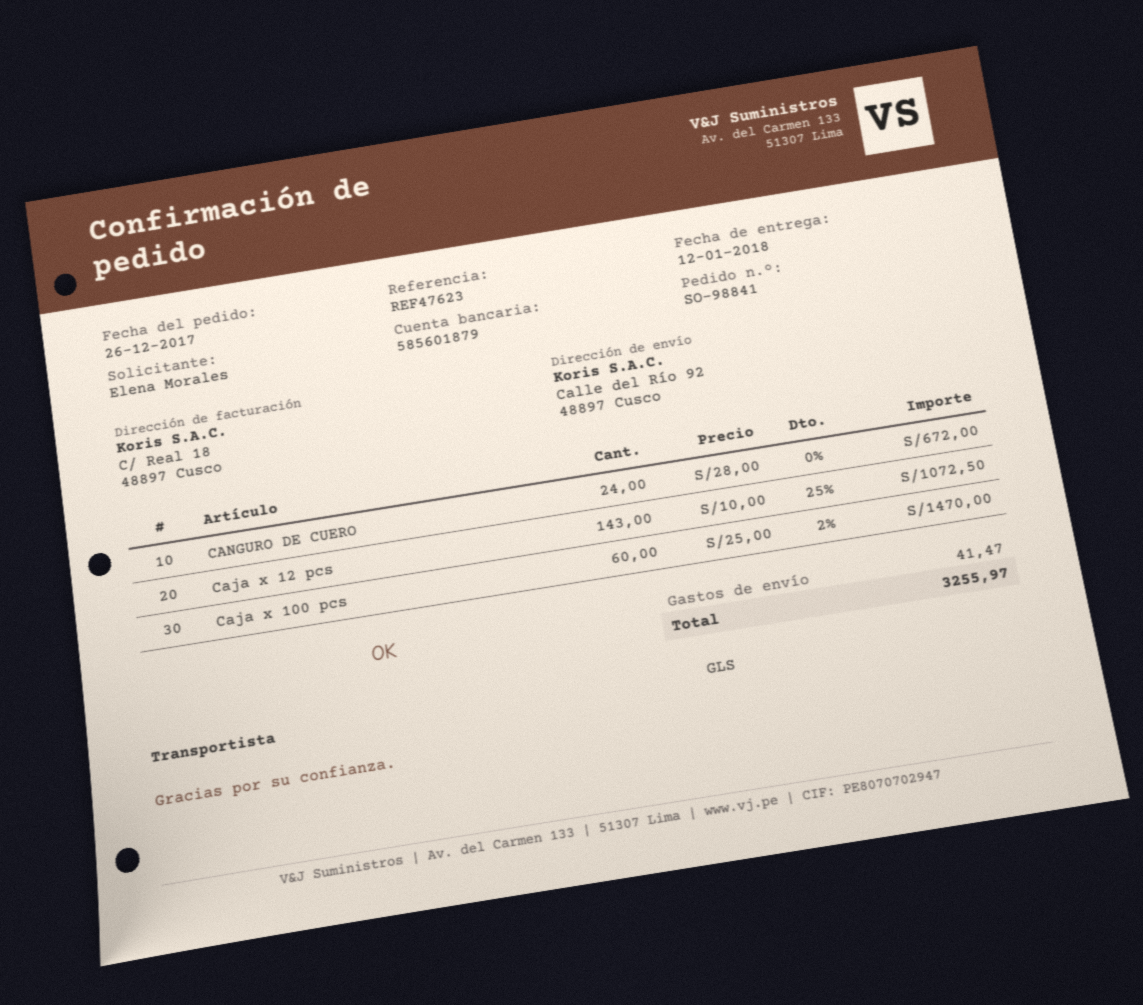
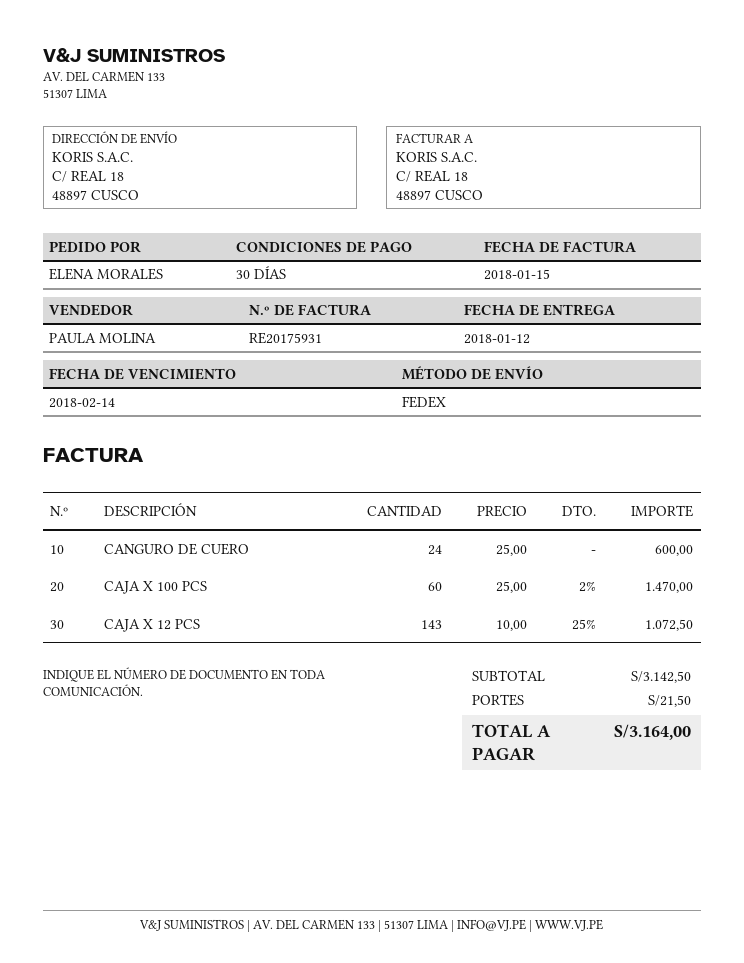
shipping method: GLS -> FedEx
ship to: Calle del Río 92, 48897 Cusco -> C/ REAL 18, 48897 CUSCO
CANGURO DE CUERO: 24 x 28.00 = 672.00 -> 24 x 25.00 = 600.00
shipping: 41.47 -> 21.50
total: 3255.97 -> 3164.00

